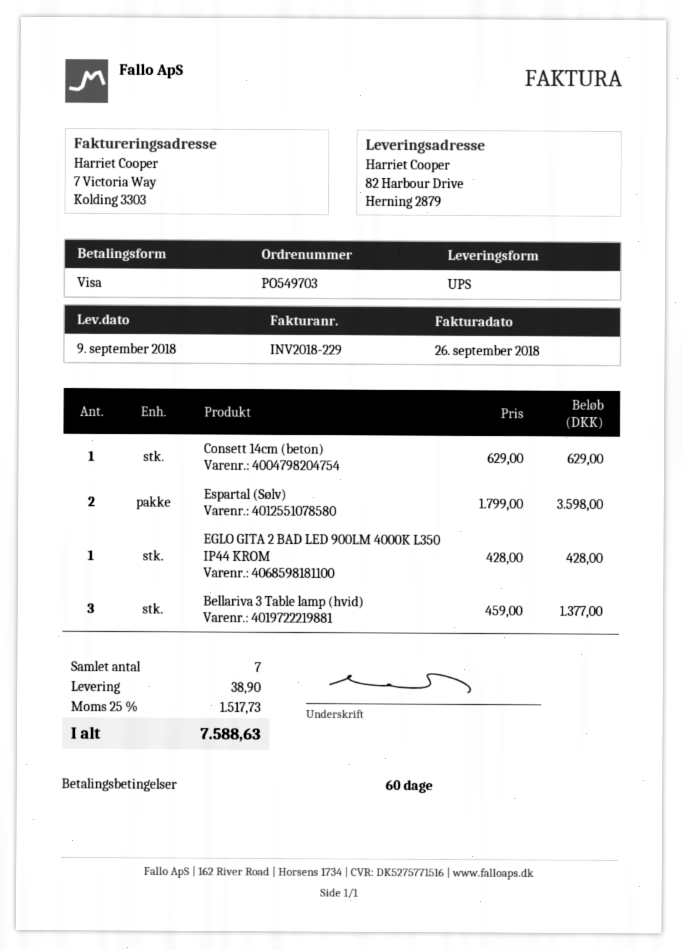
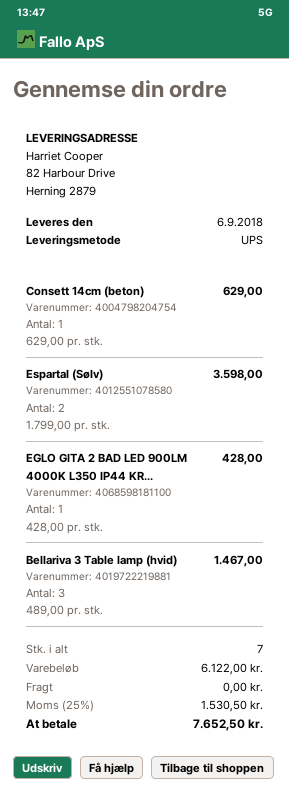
delivery date: 2018-09-09 -> 2018-09-06
Bellariva 3 Table lamp (hvid): 3 x 459.00 = 1377.00 -> 3 x 489.00 = 1467.00
shipping: 38.90 -> 0.00
tax: 25% = 1517.73 -> 25% = 1530.50
total: 7588.63 -> 7652.50

